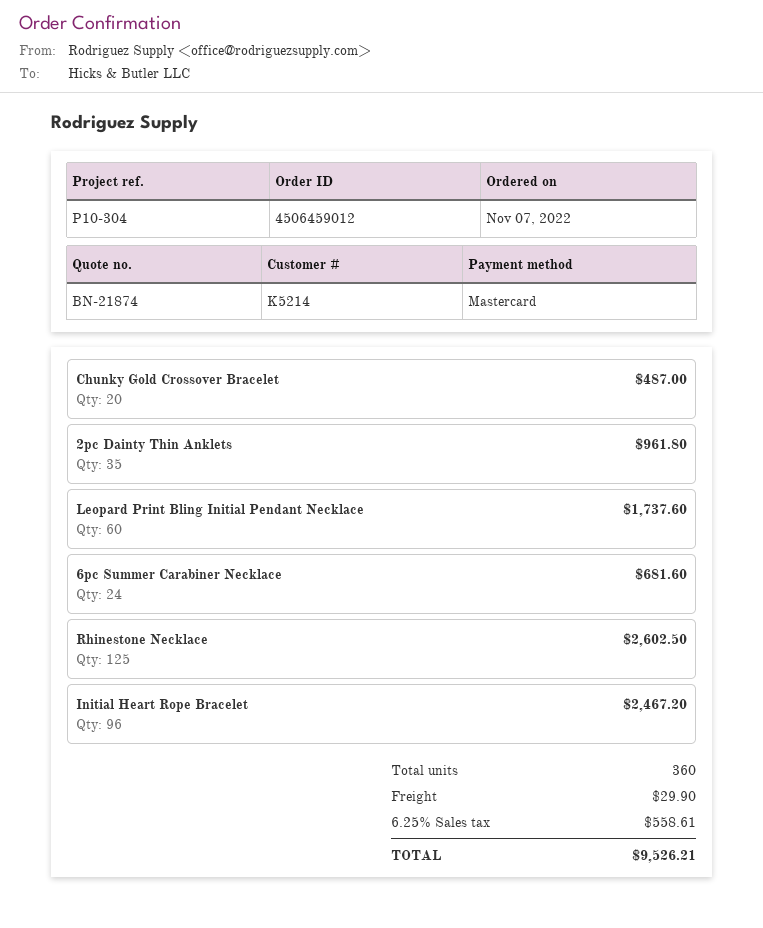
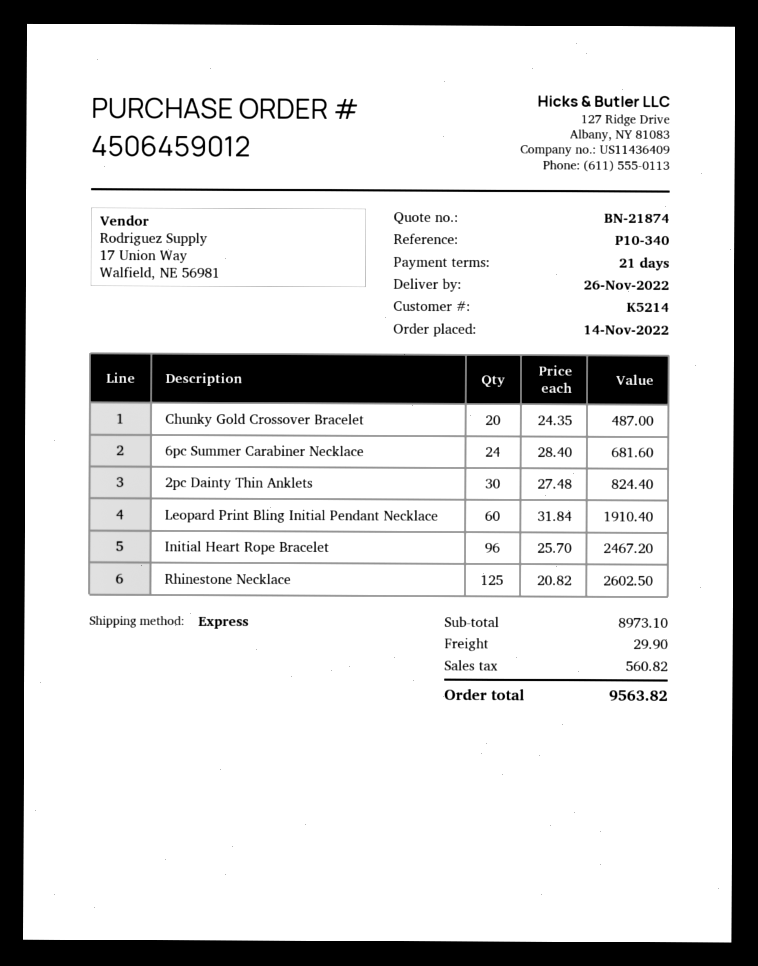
order date: 2022-11-07 -> 2022-11-14
reference: P10-304 -> P10-340
2pc Dainty Thin Anklets: 35 for 961.80 -> 30 for 824.40
Leopard Print Bling Initial Pendant Necklace: 60 for 1737.60 -> 60 for 1910.40
tax: 558.61 -> 560.82
total: 9526.21 -> 9563.82

